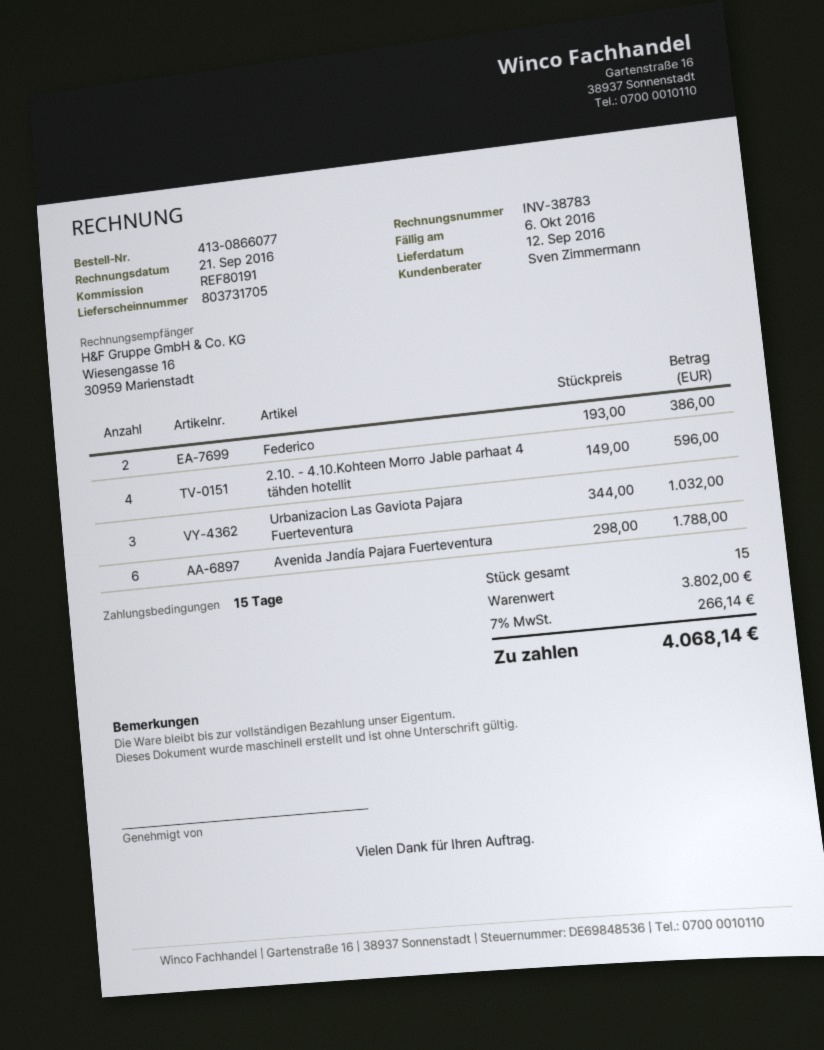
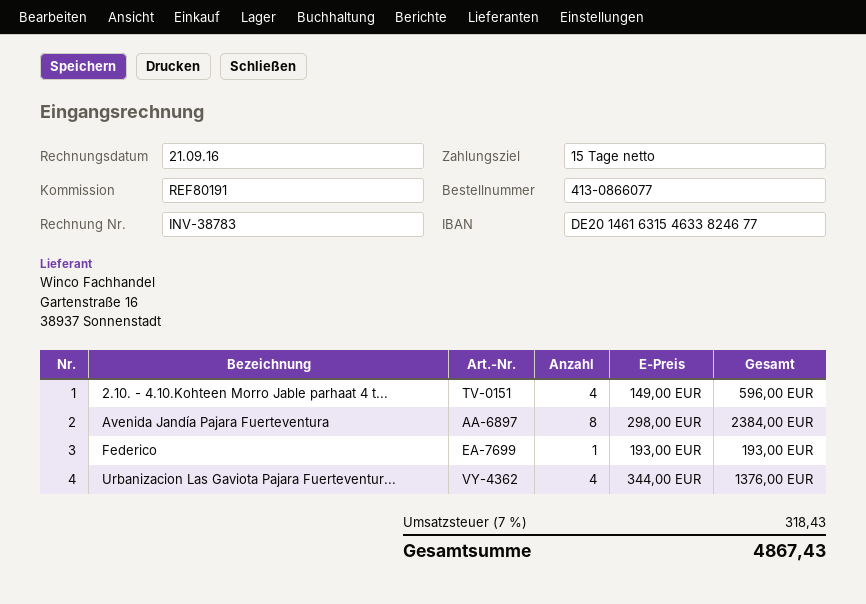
Federico: 2 x 193.00 = 386.00 -> 1 x 193.00 = 193.00
Urbanizacion Las Gaviota Pajara Fuerteventura: 3 x 344.00 = 1032.00 -> 4 x 344.00 = 1376.00
Avenida Jandía Pajara Fuerteventura: 6 x 298.00 = 1788.00 -> 8 x 298.00 = 2384.00
tax: 7% = 266.14 -> 7% = 318.43
total: 4068.14 -> 4867.43

